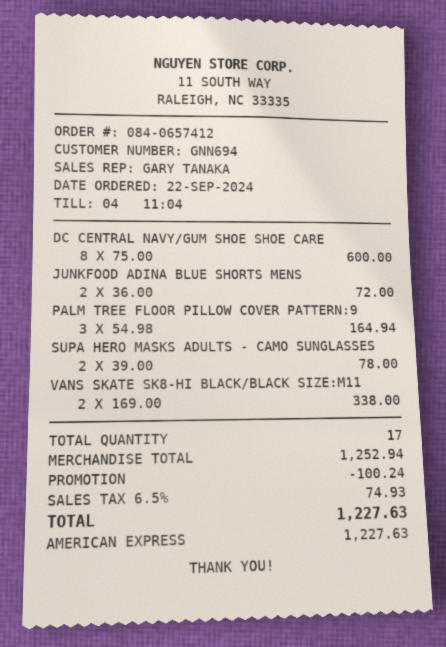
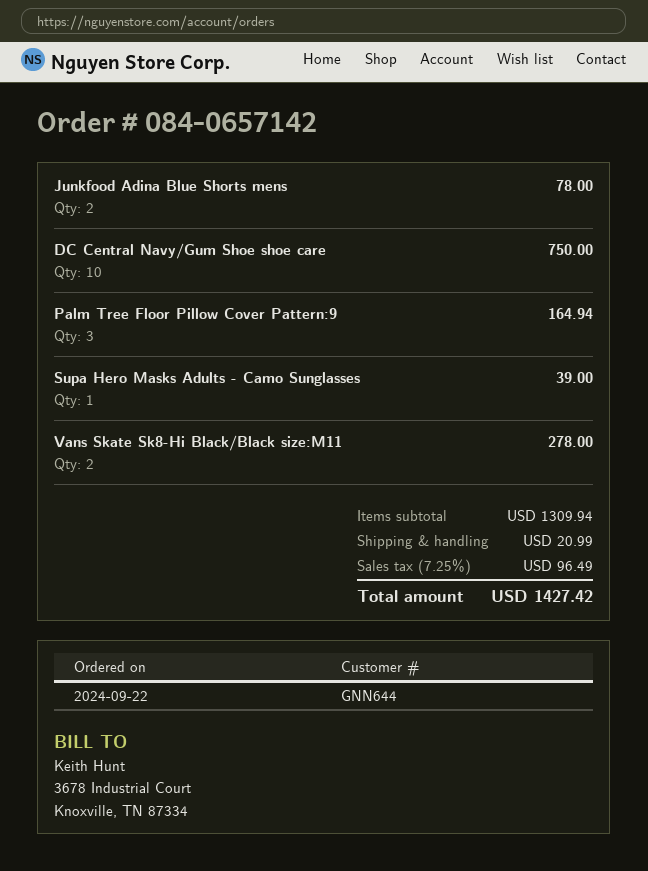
order number: 084-0657412 -> 084-0657142
customer number: GNN694 -> GNN644
DC CENTRAL NAVY/GUM SHOE SHOE CARE: 8 for 600.00 -> 10 for 750.00
JUNKFOOD ADINA BLUE SHORTS MENS: 2 for 72.00 -> 2 for 78.00
SUPA HERO MASKS ADULTS - CAMO SUNGLASSES: 2 for 78.00 -> 1 for 39.00
VANS SKATE SK8-HI BLACK/BLACK SIZE:M11: 2 for 338.00 -> 2 for 278.00
subtotal: 1252.94 -> 1309.94
discount: 100.24 -> none
shipping: none -> 20.99
tax: 6.5% = 74.93 -> 7.25% = 96.49
total: 1227.63 -> 1427.42

